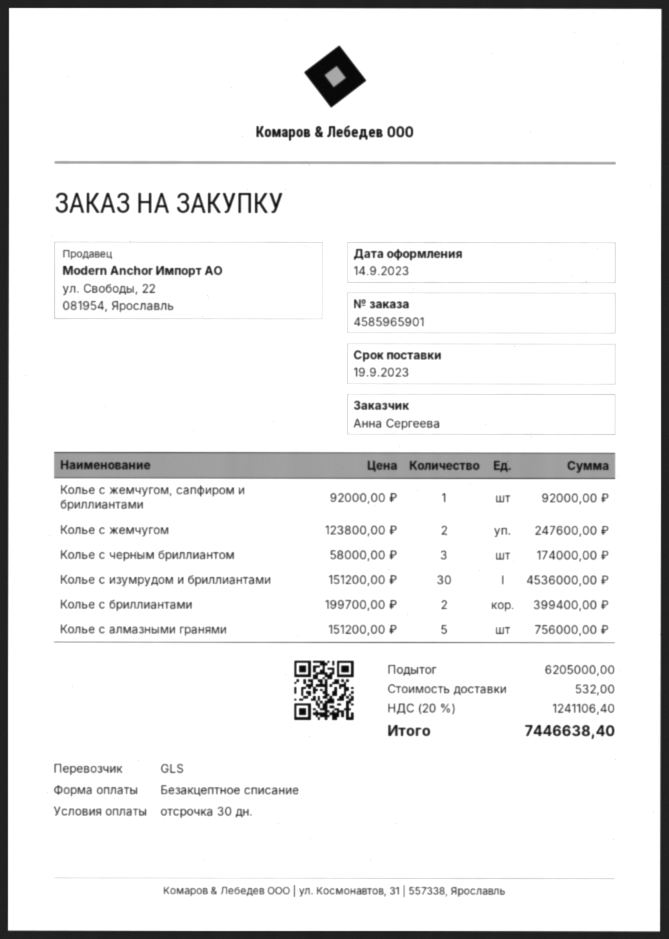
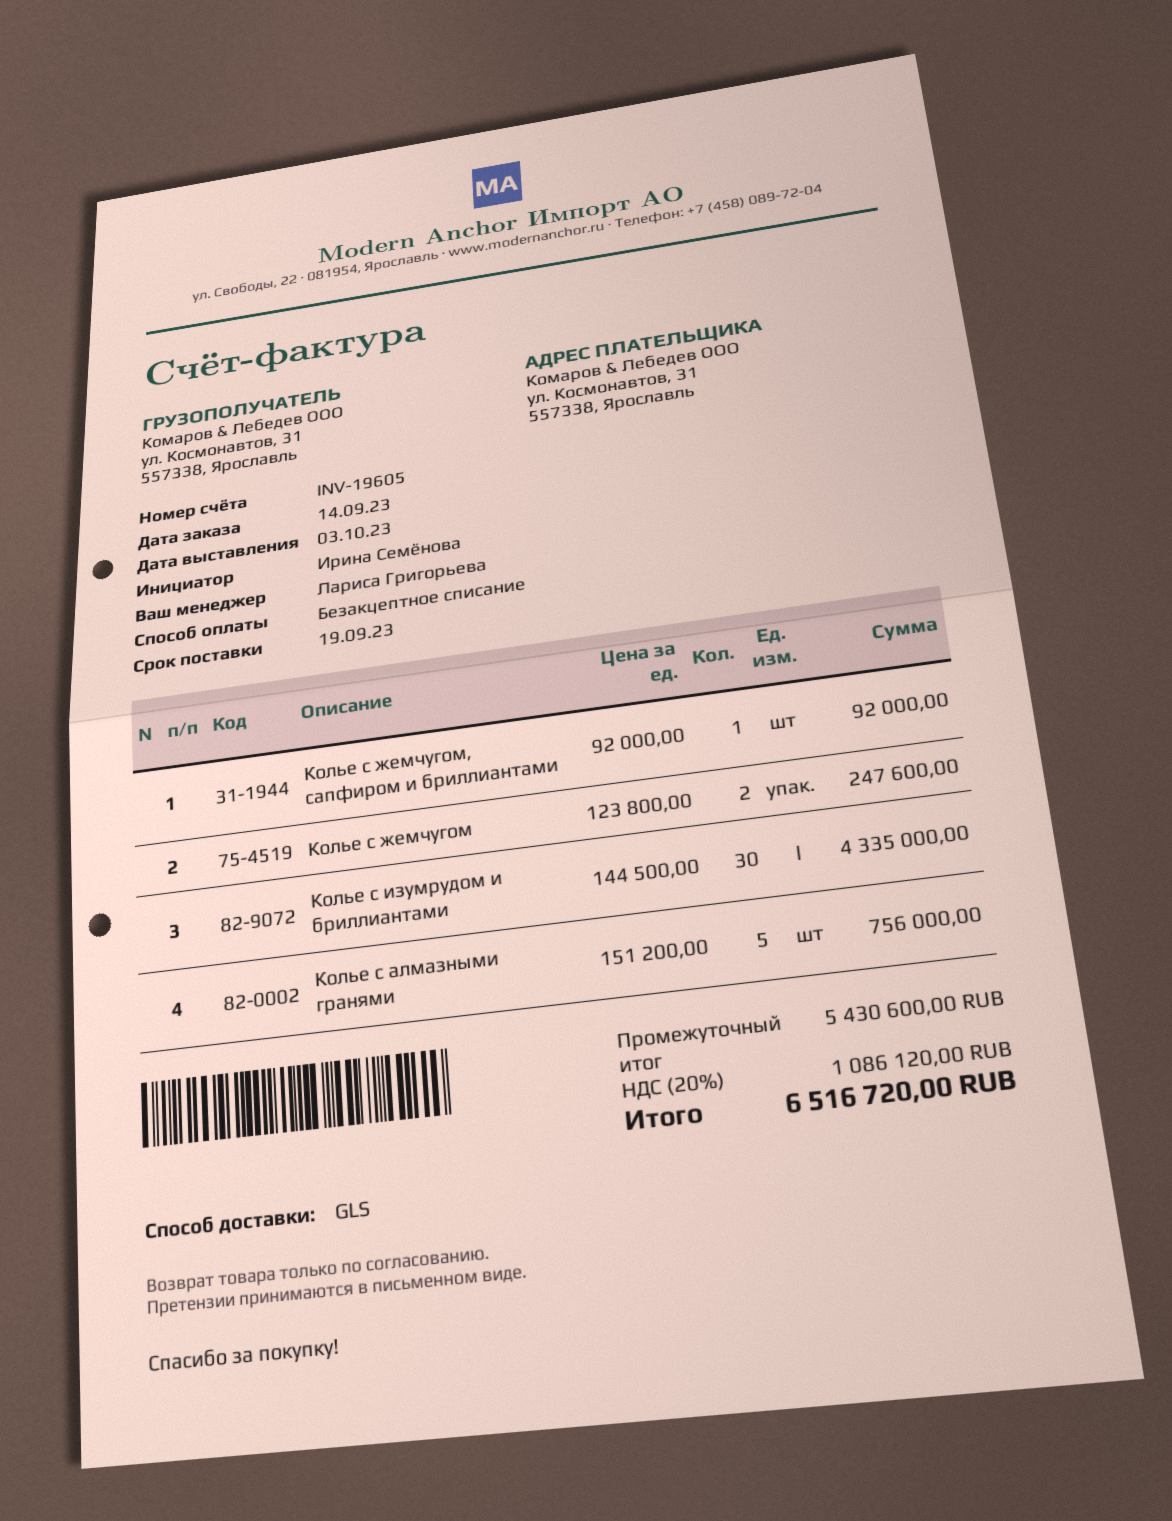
ordered by: Анна Сергеева -> Ирина Семёнова
Колье с черным бриллиантом: 3 x 58000.00 = 174000.00 -> none
Колье с изумрудом и бриллиантами: 30 x 151200.00 = 4536000.00 -> 30 x 144500.00 = 4335000.00
Колье с бриллиантами: 2 x 199700.00 = 399400.00 -> none
subtotal: 6205000.00 -> 5430600.00
shipping: 532.00 -> none
tax: 20% = 1241106.40 -> 20% = 1086120.00
total: 7446638.40 -> 6516720.00

